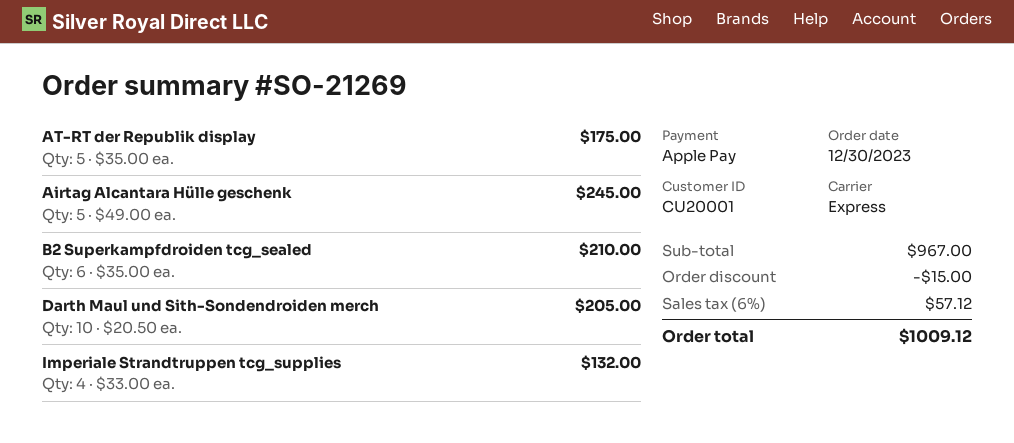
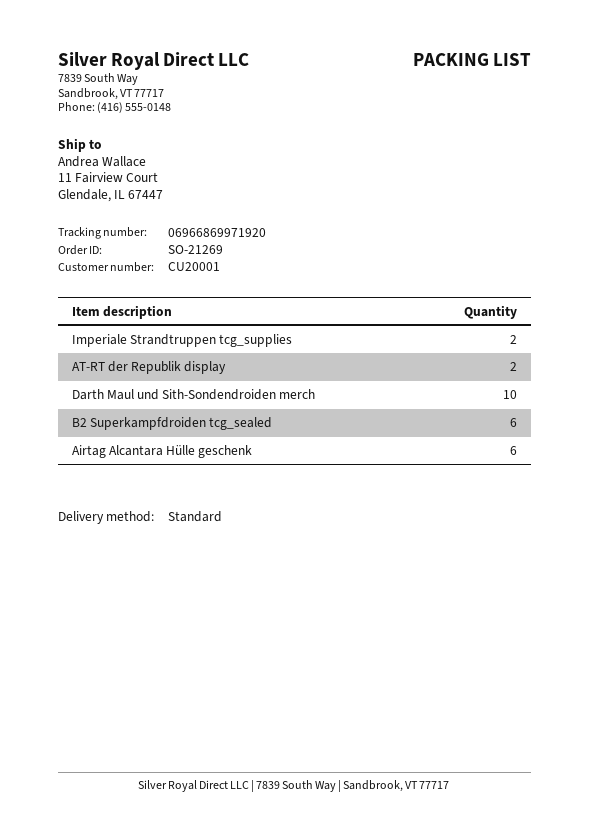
shipping method: express -> standard
AT-RT der Republik display: 5 -> 2
Airtag Alcantara Hülle geschenk: 5 -> 6
Imperiale Strandtruppen tcg_supplies: 4 -> 2

